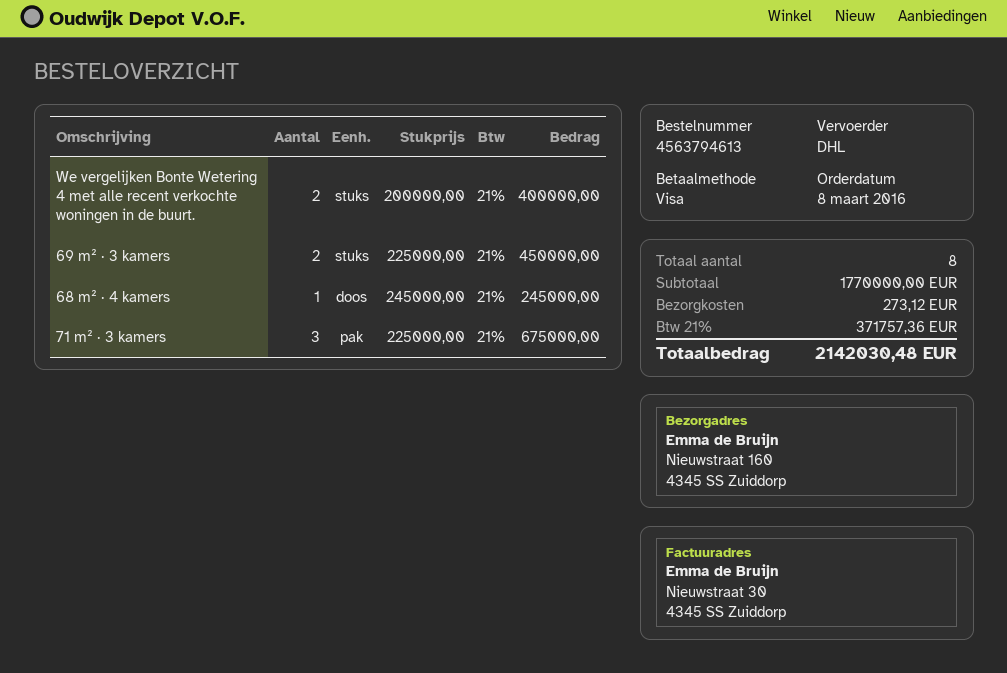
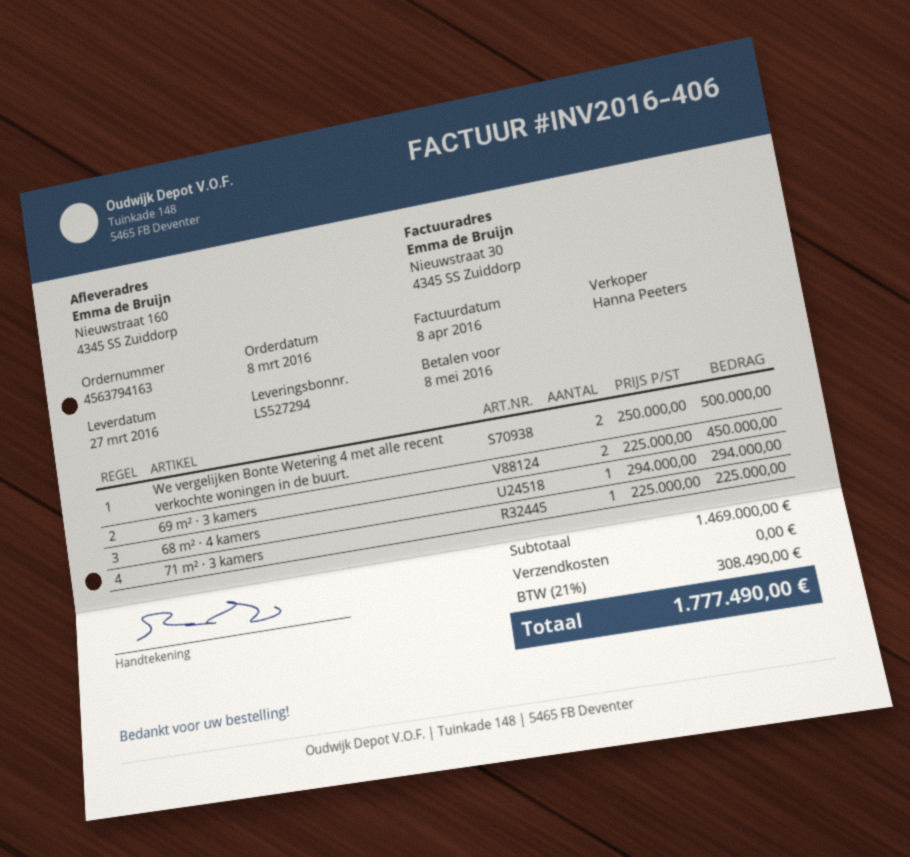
order number: 4563794613 -> 4563794163
We vergelijken Bonte Wetering 4 met alle recent verkochte woningen in de buurt.: 2 x 200000.00 = 400000.00 -> 2 x 250000.00 = 500000.00
68 m² · 4 kamers: 1 x 245000.00 = 245000.00 -> 1 x 294000.00 = 294000.00
71 m² · 3 kamers: 3 x 225000.00 = 675000.00 -> 1 x 225000.00 = 225000.00
subtotal: 1770000.00 -> 1469000.00
shipping: 273.12 -> 0.00
tax: 21% = 371757.36 -> 21% = 308490.00
total: 2142030.48 -> 1777490.00

